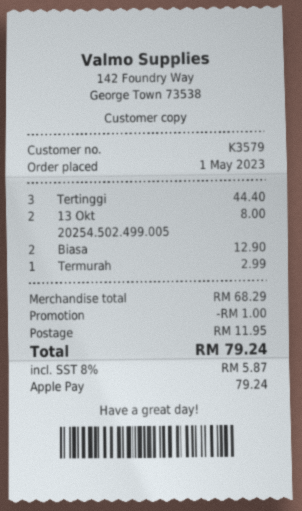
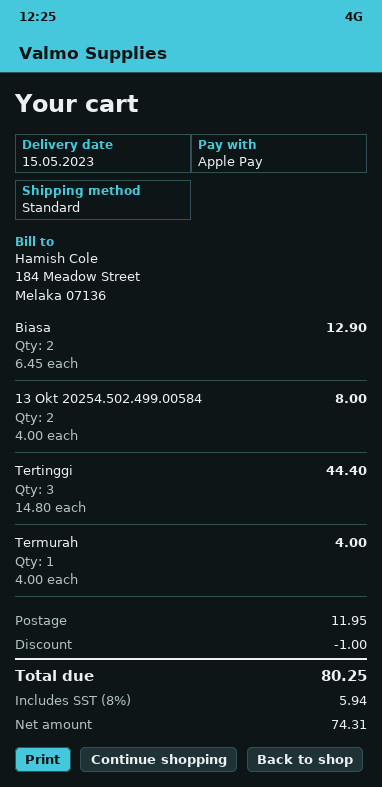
Termurah: 1 for 2.99 -> 1 for 4.00
tax: 8% = 5.87 -> 8% = 5.94
total: 79.24 -> 80.25

